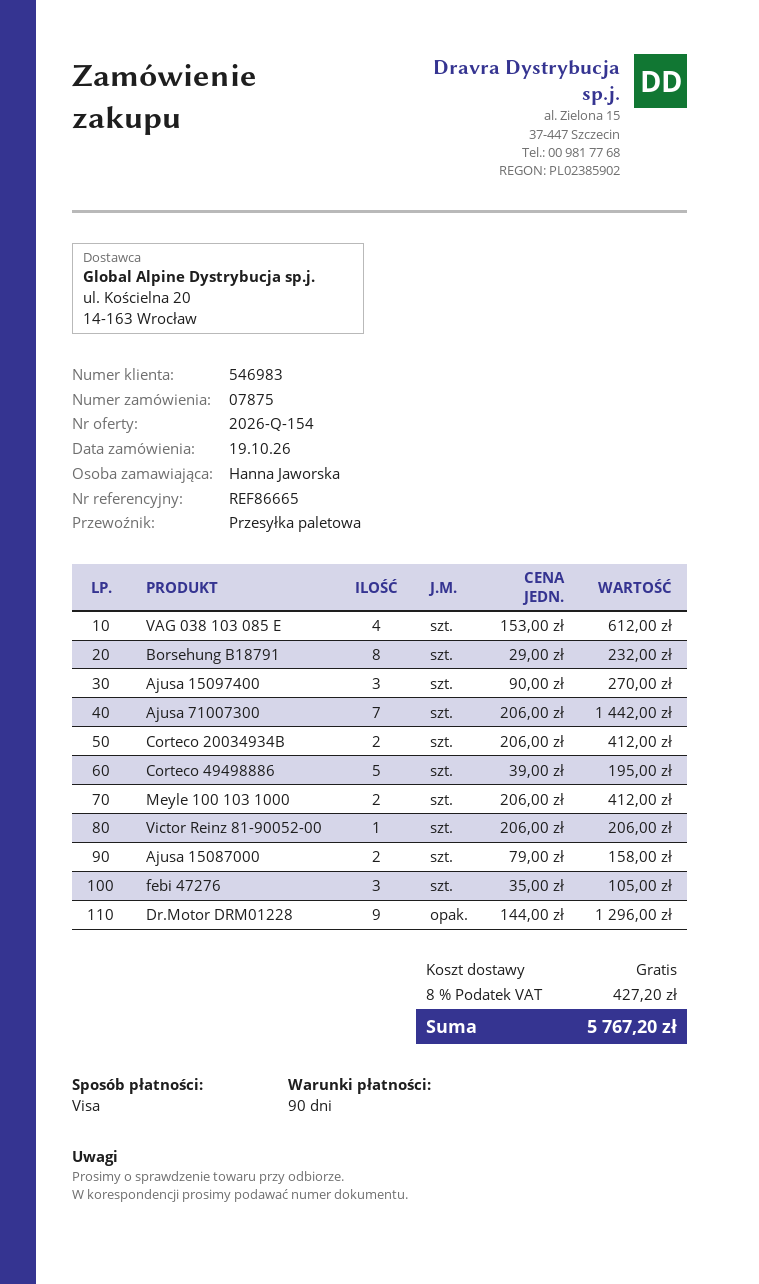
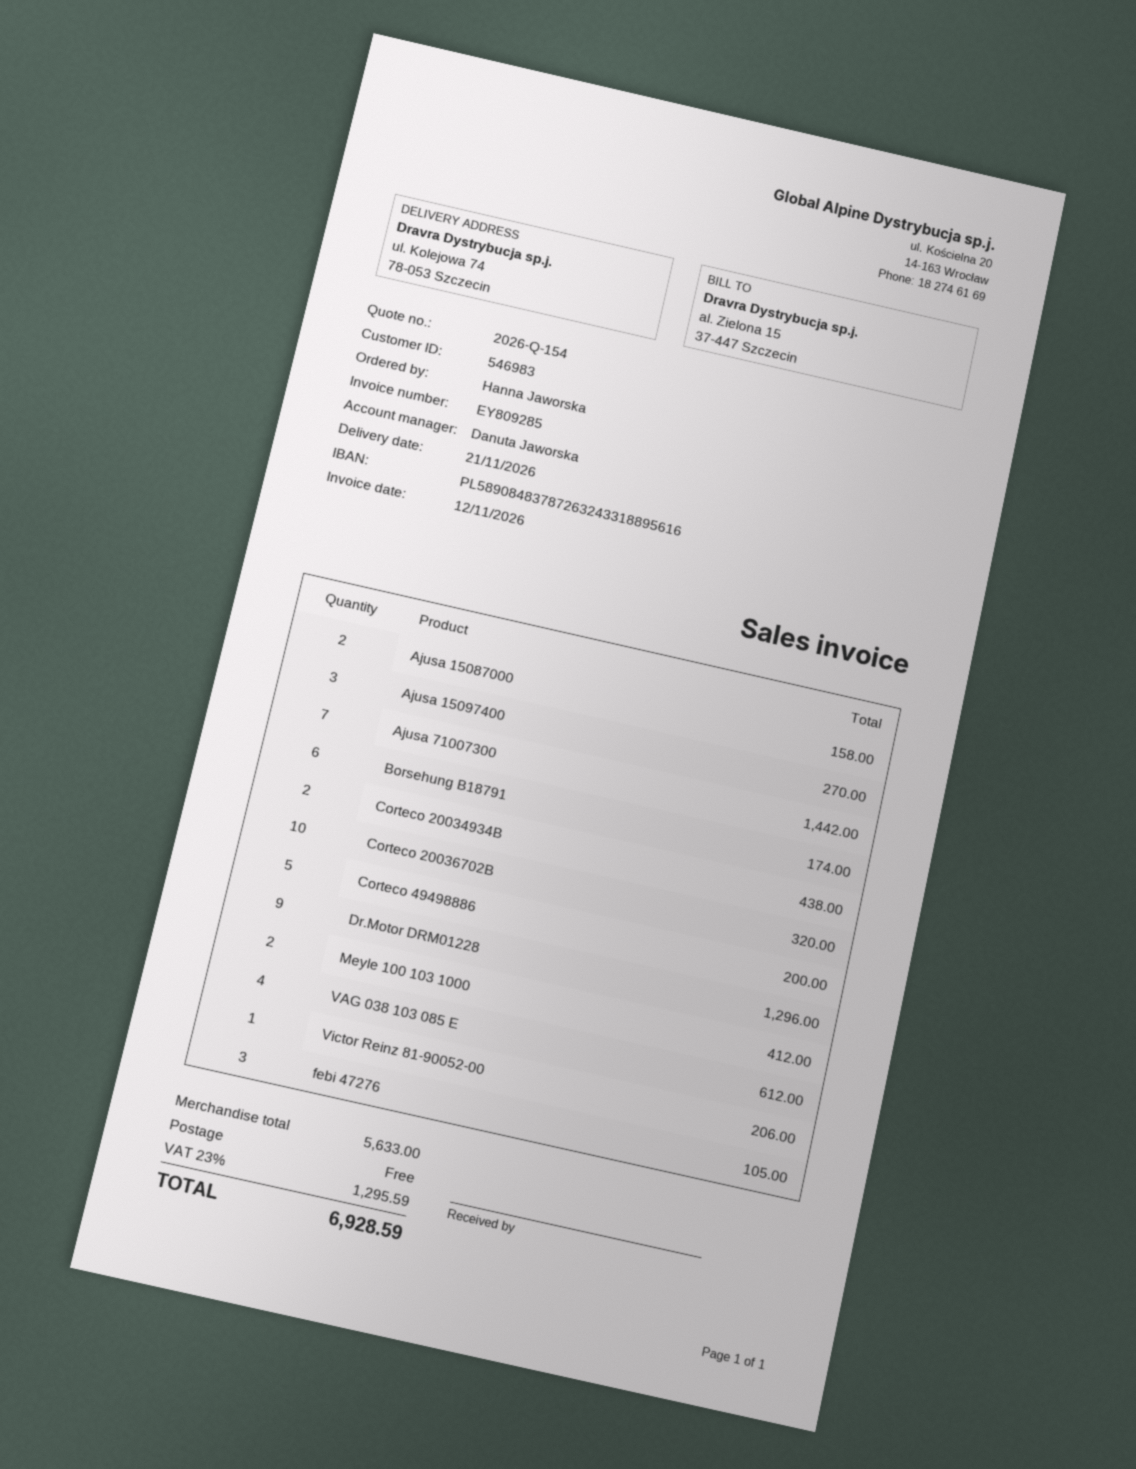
Borsehung B18791: 8 for 232.00 -> 6 for 174.00
Corteco 20034934B: 2 for 412.00 -> 2 for 438.00
Corteco 49498886: 5 for 195.00 -> 5 for 200.00
Corteco 20036702B: none -> 10 for 320.00
tax: 8% = 427.20 -> 23% = 1295.59
total: 5767.20 -> 6928.59

